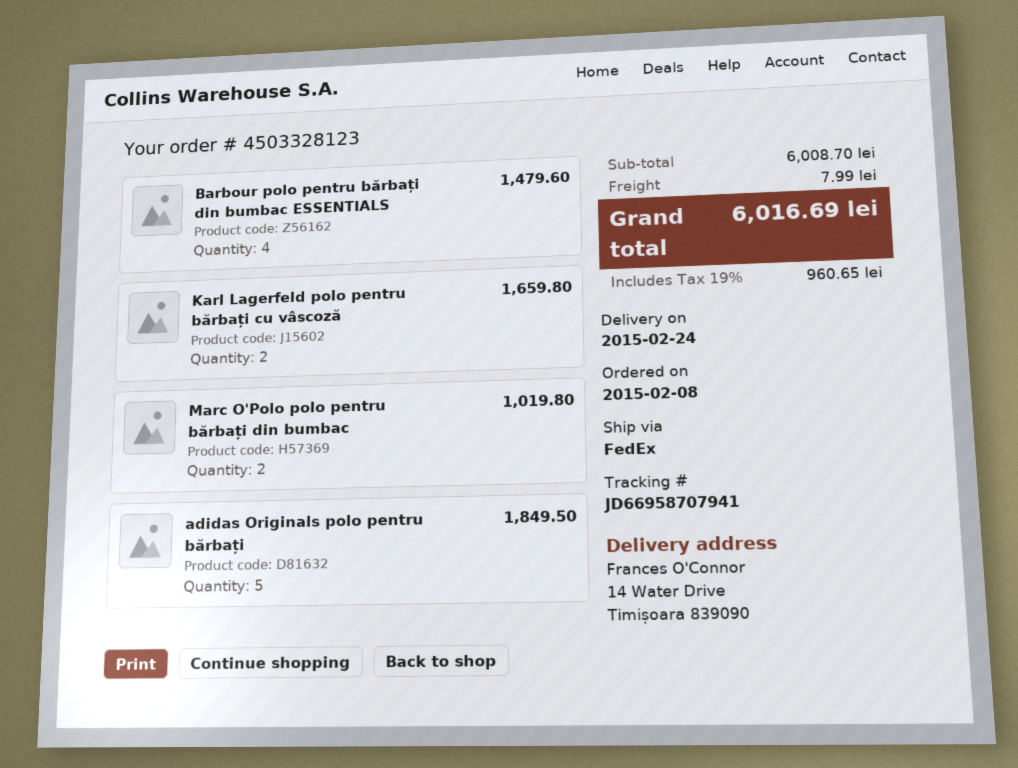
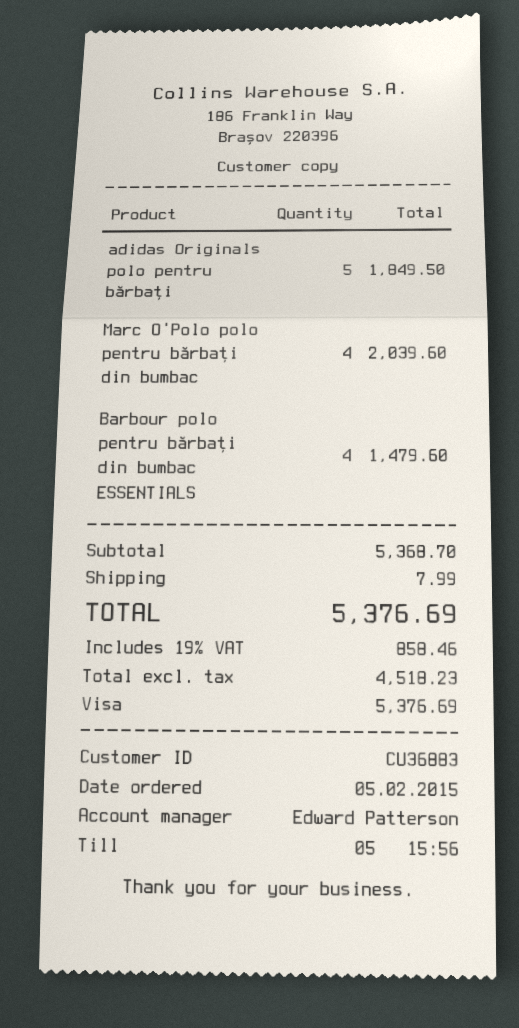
order date: 2015-02-08 -> 2015-02-05
Karl Lagerfeld polo pentru bărbați cu vâscoză: 2 for 1659.80 -> none
Marc O'Polo polo pentru bărbați din bumbac: 2 for 1019.80 -> 4 for 2039.60
subtotal: 6008.70 -> 5368.70
tax: 19% = 960.65 -> 19% = 858.46
total: 6016.69 -> 5376.69

